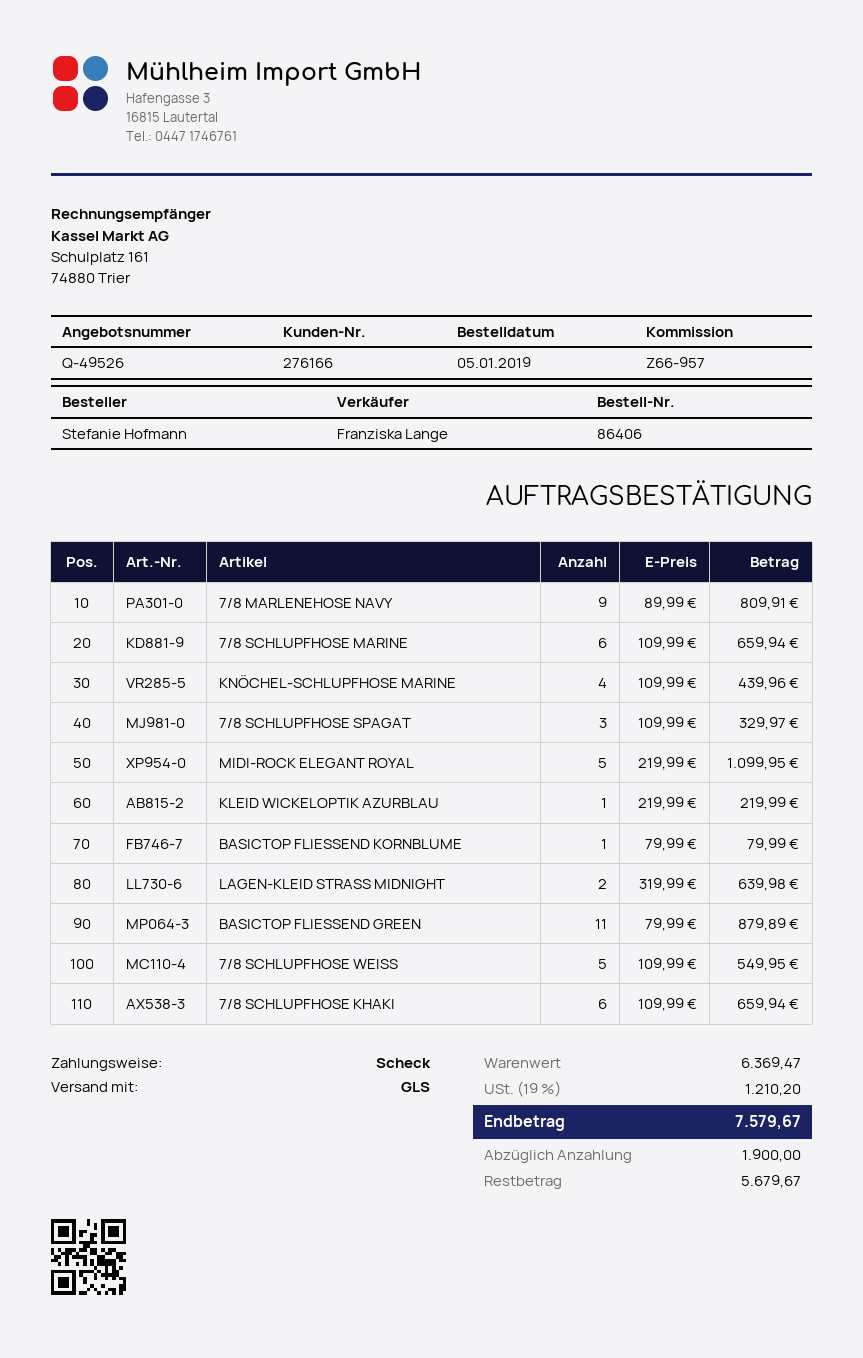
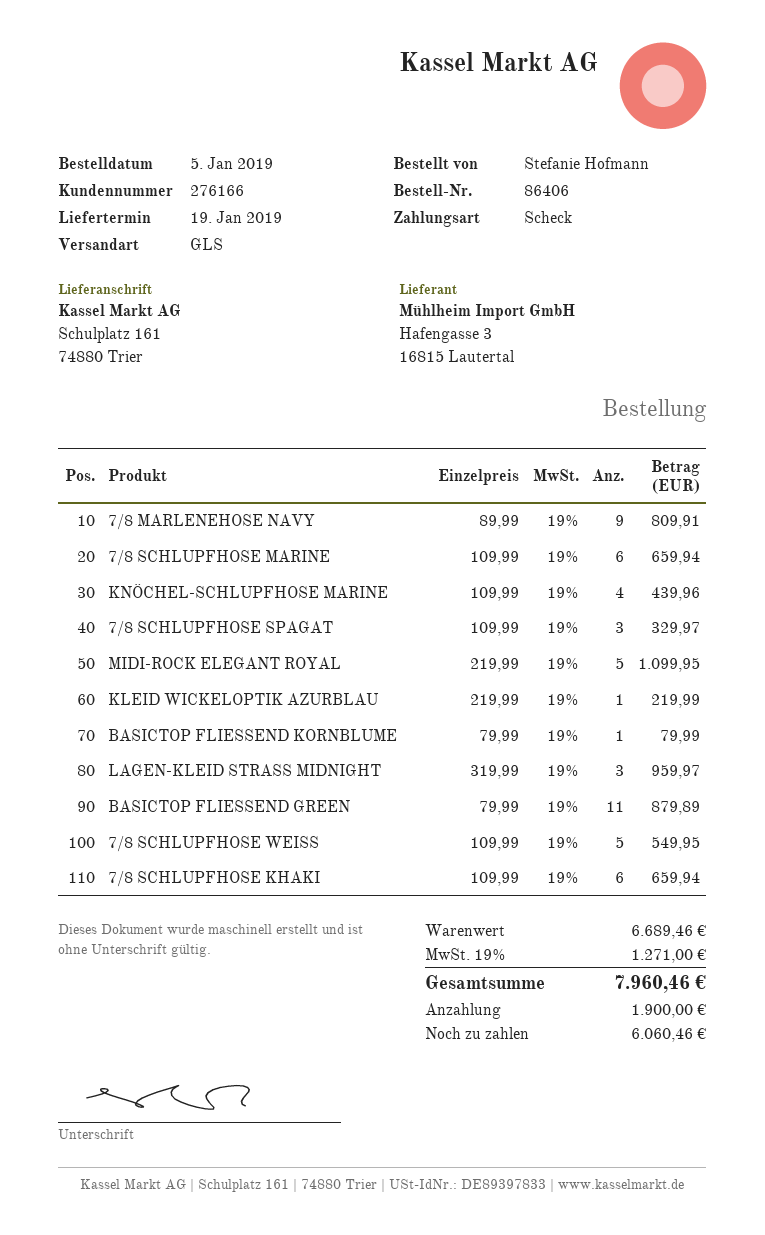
LAGEN-KLEID STRASS MIDNIGHT: 2 x 319.99 = 639.98 -> 3 x 319.99 = 959.97
subtotal: 6369.47 -> 6689.46
tax: 19% = 1210.20 -> 19% = 1271.00
total: 7579.67 -> 7960.46
balance: 5679.67 -> 6060.46

